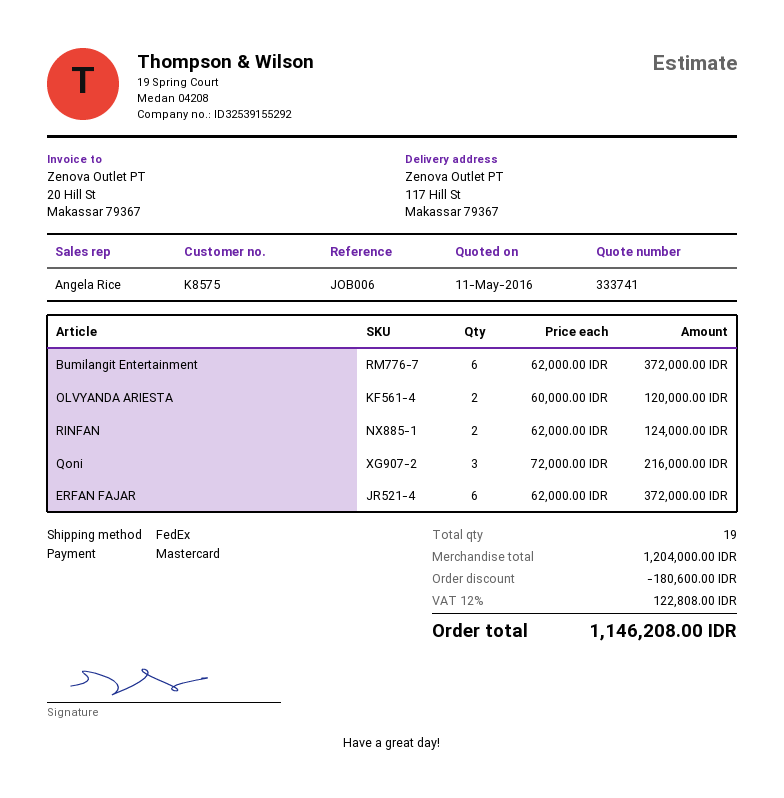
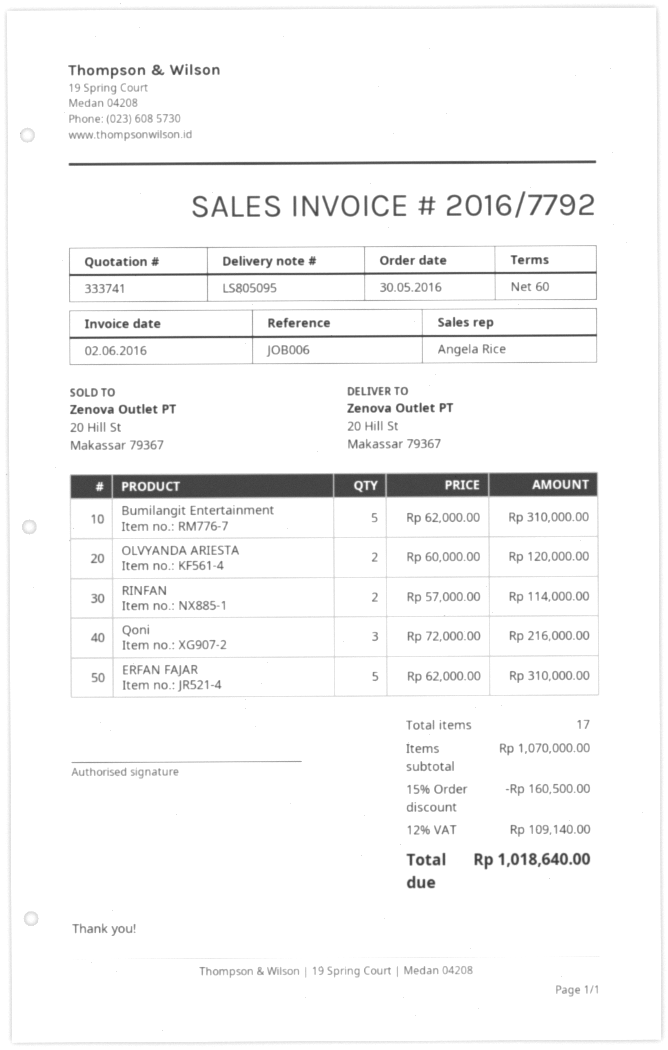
ship to: 117 Hill St, Makassar 79367 -> 20 Hill St, Makassar 79367
Bumilangit Entertainment: 6 x 62000.00 = 372000.00 -> 5 x 62000.00 = 310000.00
RINFAN: 2 x 62000.00 = 124000.00 -> 2 x 57000.00 = 114000.00
ERFAN FAJAR: 6 x 62000.00 = 372000.00 -> 5 x 62000.00 = 310000.00
total quantity: 19 -> 17
subtotal: 1204000.00 -> 1070000.00
discount: 180600.00 -> 160500.00
tax: 12% = 122808.00 -> 12% = 109140.00
total: 1146208.00 -> 1018640.00

